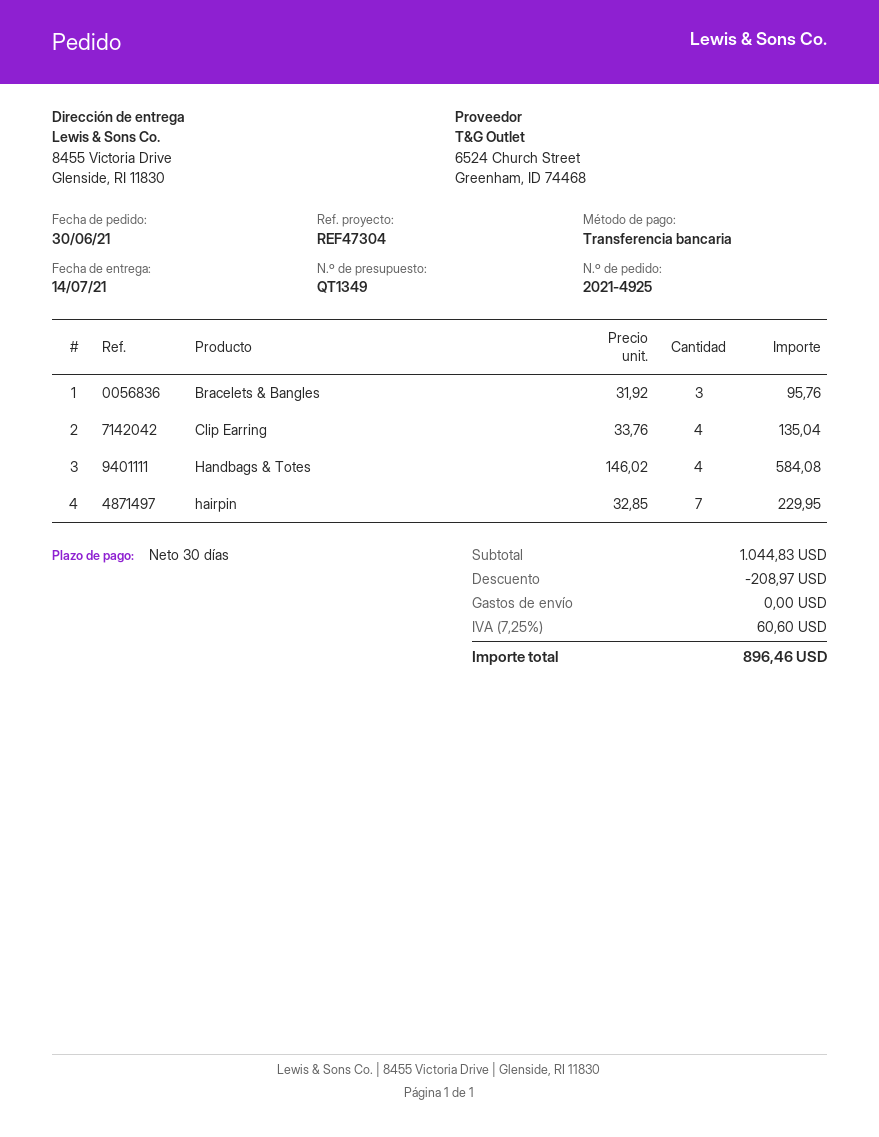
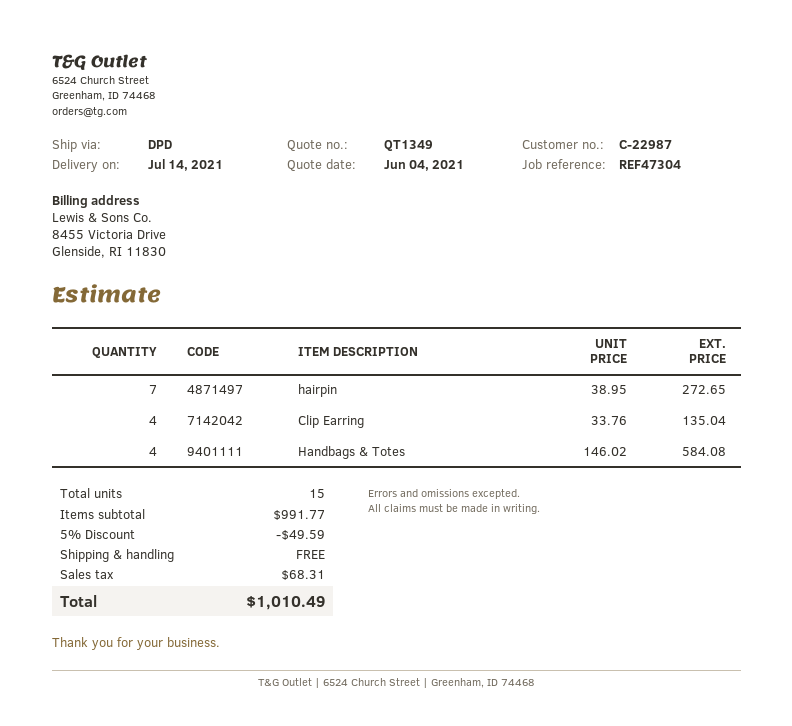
Bracelets & Bangles: 3 x 31.92 = 95.76 -> none
hairpin: 7 x 32.85 = 229.95 -> 7 x 38.95 = 272.65
subtotal: 1044.83 -> 991.77
discount: 208.97 -> 49.59
tax: 60.60 -> 68.31
total: 896.46 -> 1010.49

